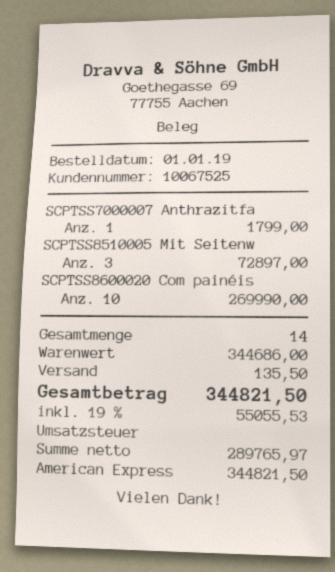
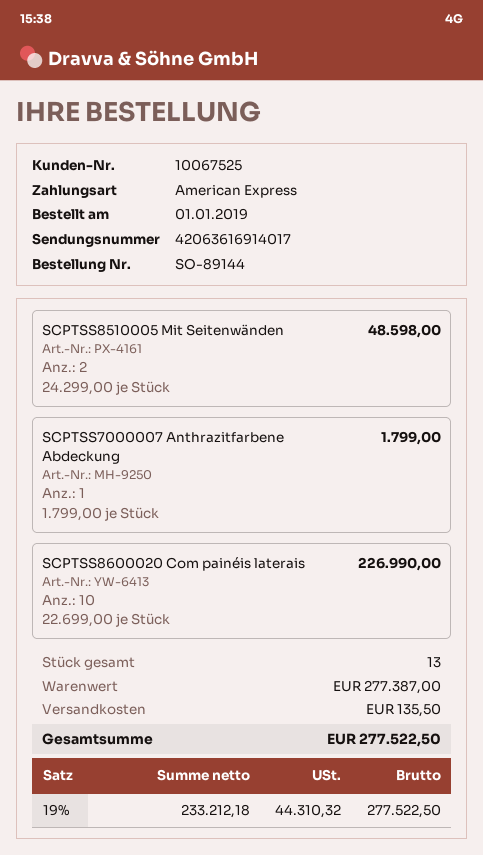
SCPTSS8510005 Mit Seitenw: 3 for 72897.00 -> 2 for 48598.00
SCPTSS8600020 Com painéis: 10 for 269990.00 -> 10 for 226990.00
total quantity: 14 -> 13
subtotal: 344686.00 -> 277387.00
net: 289765.97 -> 233212.18
tax: 19% = 55055.53 -> 19% = 44310.32
total: 344821.50 -> 277522.50

